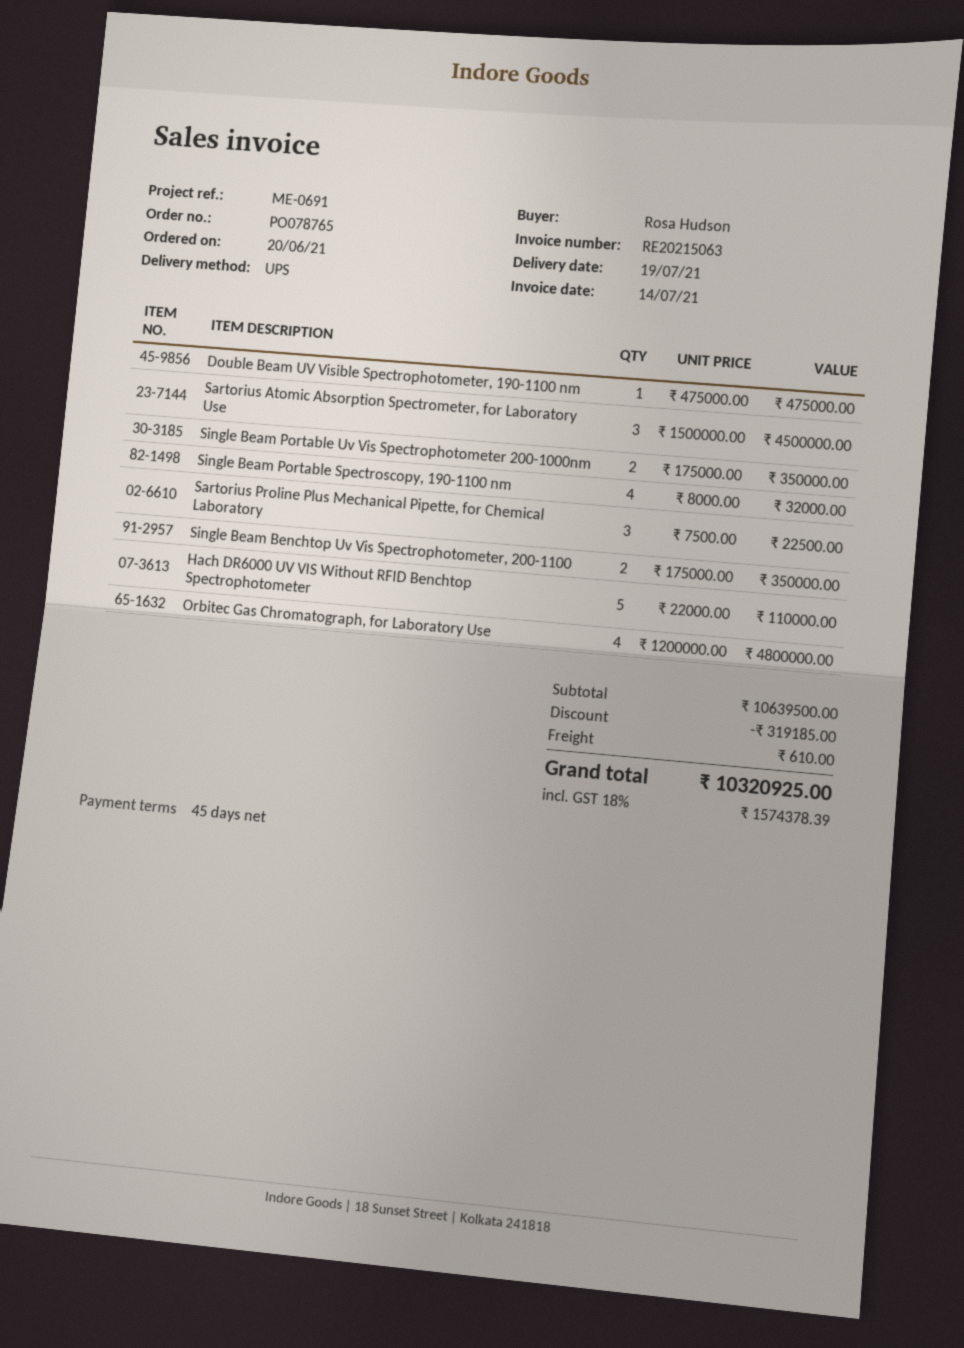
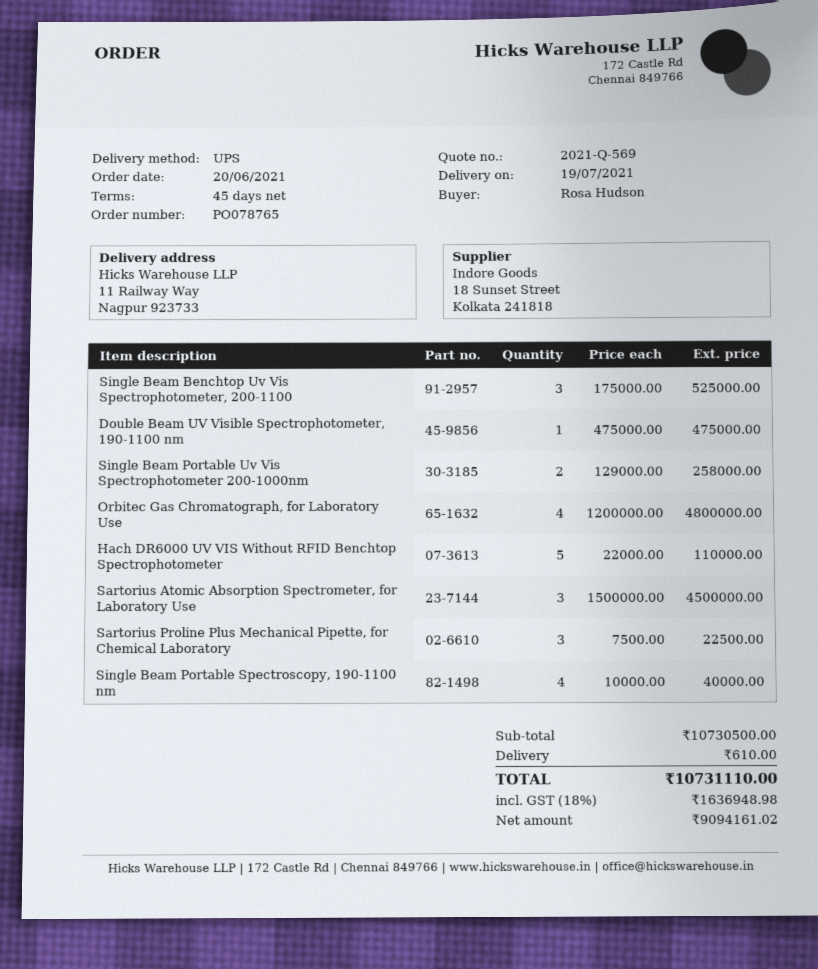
Single Beam Portable Uv Vis Spectrophotometer 200-1000nm: 2 x 175000.00 = 350000.00 -> 2 x 129000.00 = 258000.00
Single Beam Portable Spectroscopy, 190-1100 nm: 4 x 8000.00 = 32000.00 -> 4 x 10000.00 = 40000.00
Single Beam Benchtop Uv Vis Spectrophotometer, 200-1100: 2 x 175000.00 = 350000.00 -> 3 x 175000.00 = 525000.00
subtotal: 10639500.00 -> 10730500.00
discount: 319185.00 -> none
tax: 18% = 1574378.39 -> 18% = 1636948.98
total: 10320925.00 -> 10731110.00

